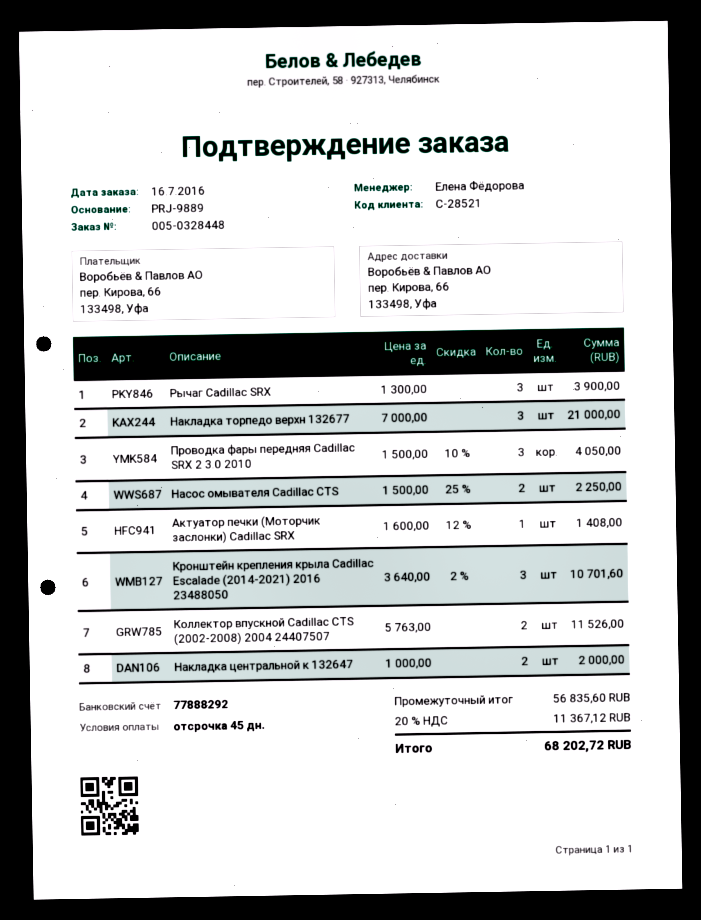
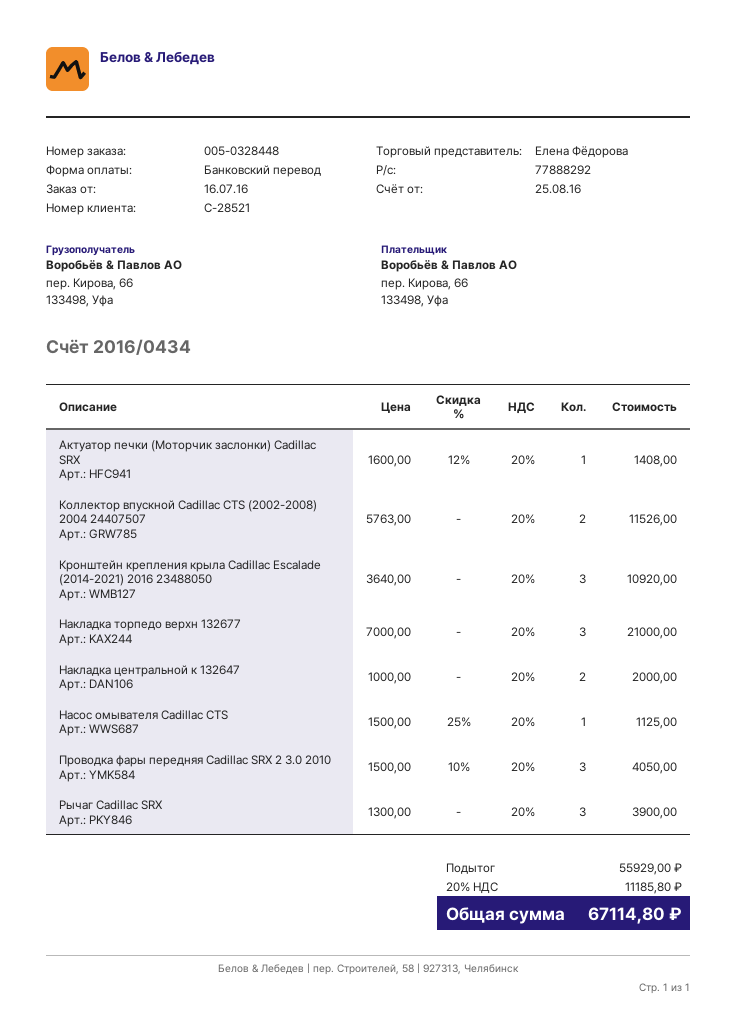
Насос омывателя Cadillac CTS: 2 x 1500.00 - 25% = 2250.00 -> 1 x 1500.00 - 25% = 1125.00
Кронштейн крепления крыла Cadillac Escalade (2014-2021) 2016 23488050: 3 x 3640.00 - 2% = 10701.60 -> 3 x 3640.00 = 10920.00
subtotal: 56835.60 -> 55929.00
tax: 20% = 11367.12 -> 20% = 11185.80
total: 68202.72 -> 67114.80

